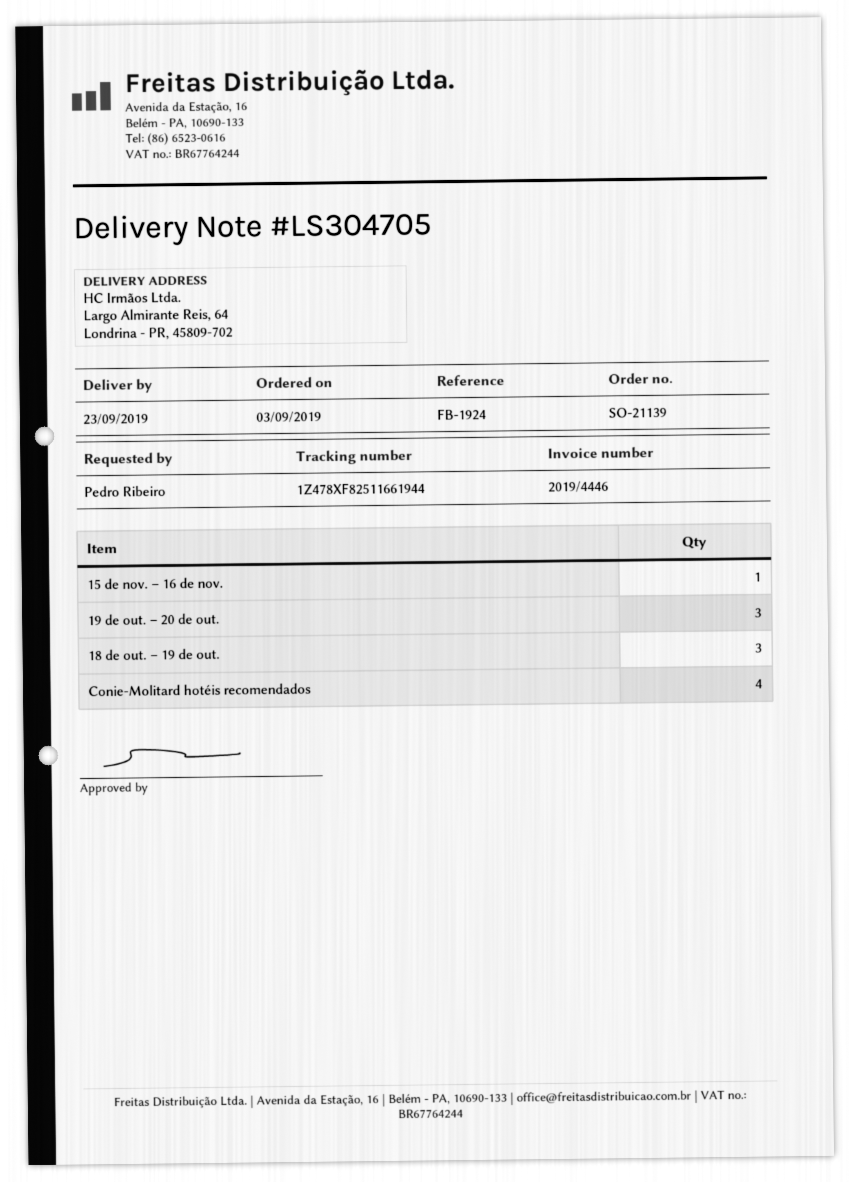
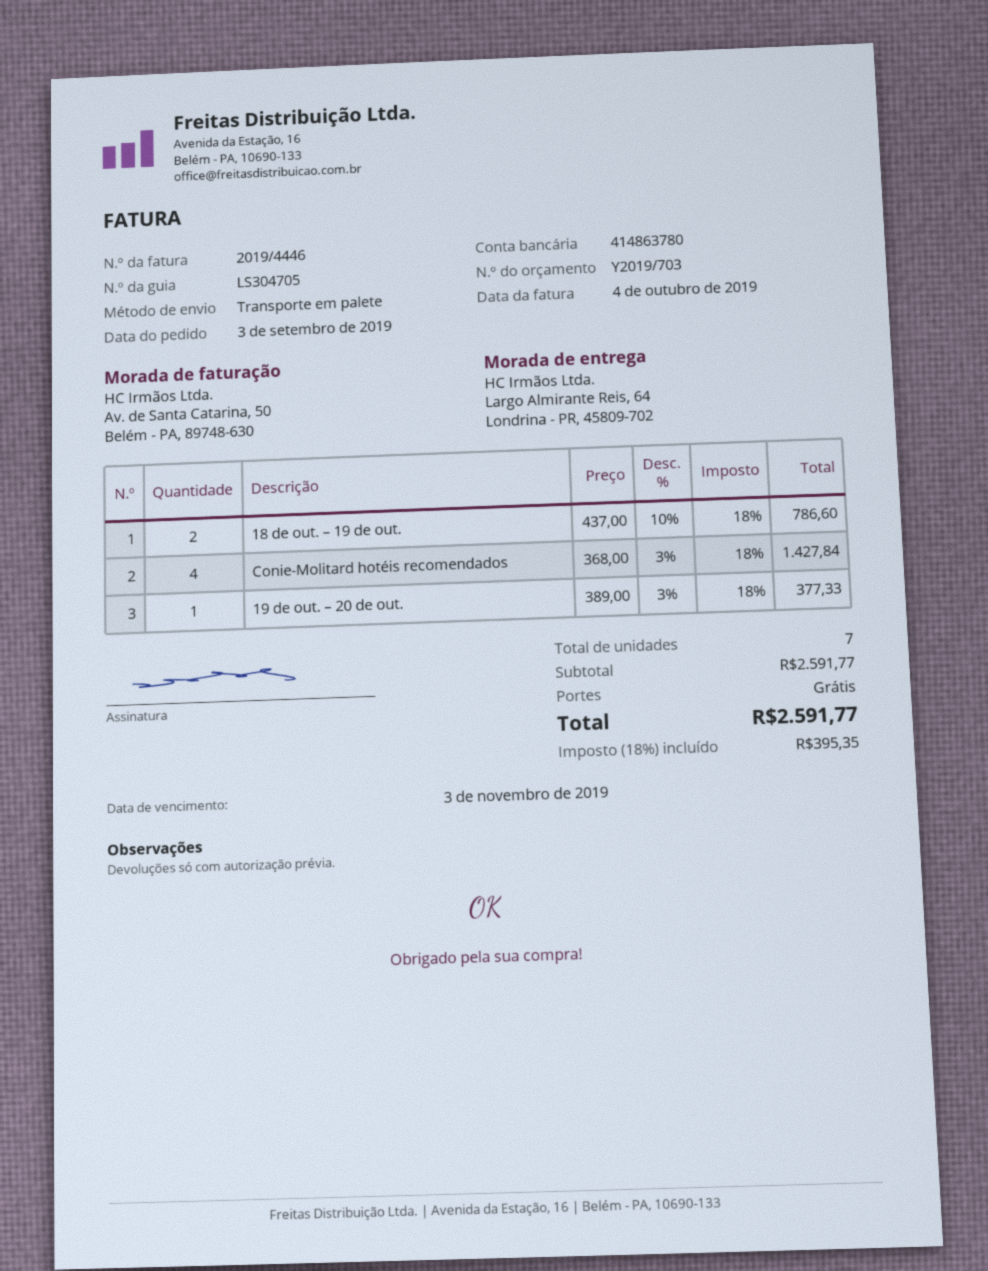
15 de nov. – 16 de nov.: 1 -> none
19 de out. – 20 de out.: 3 -> 1
18 de out. – 19 de out.: 3 -> 2

